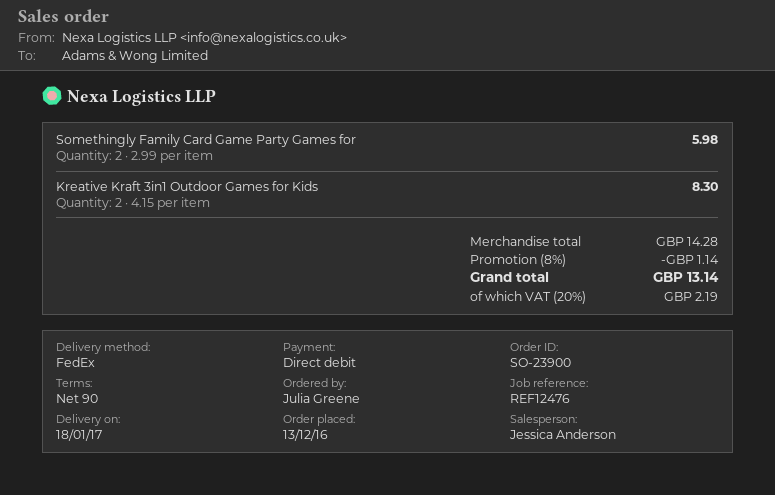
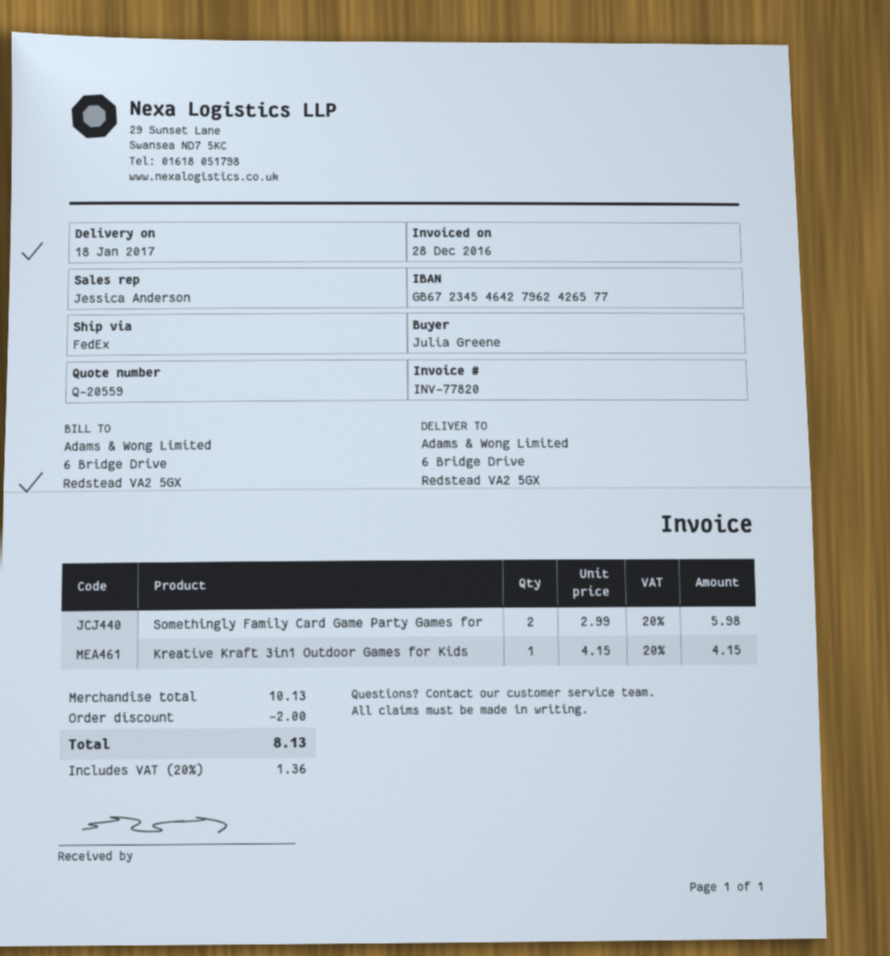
Kreative Kraft 3in1 Outdoor Games for Kids: 2 x 4.15 = 8.30 -> 1 x 4.15 = 4.15
subtotal: 14.28 -> 10.13
discount: 1.14 -> 2.00
tax: 20% = 2.19 -> 20% = 1.36
total: 13.14 -> 8.13

